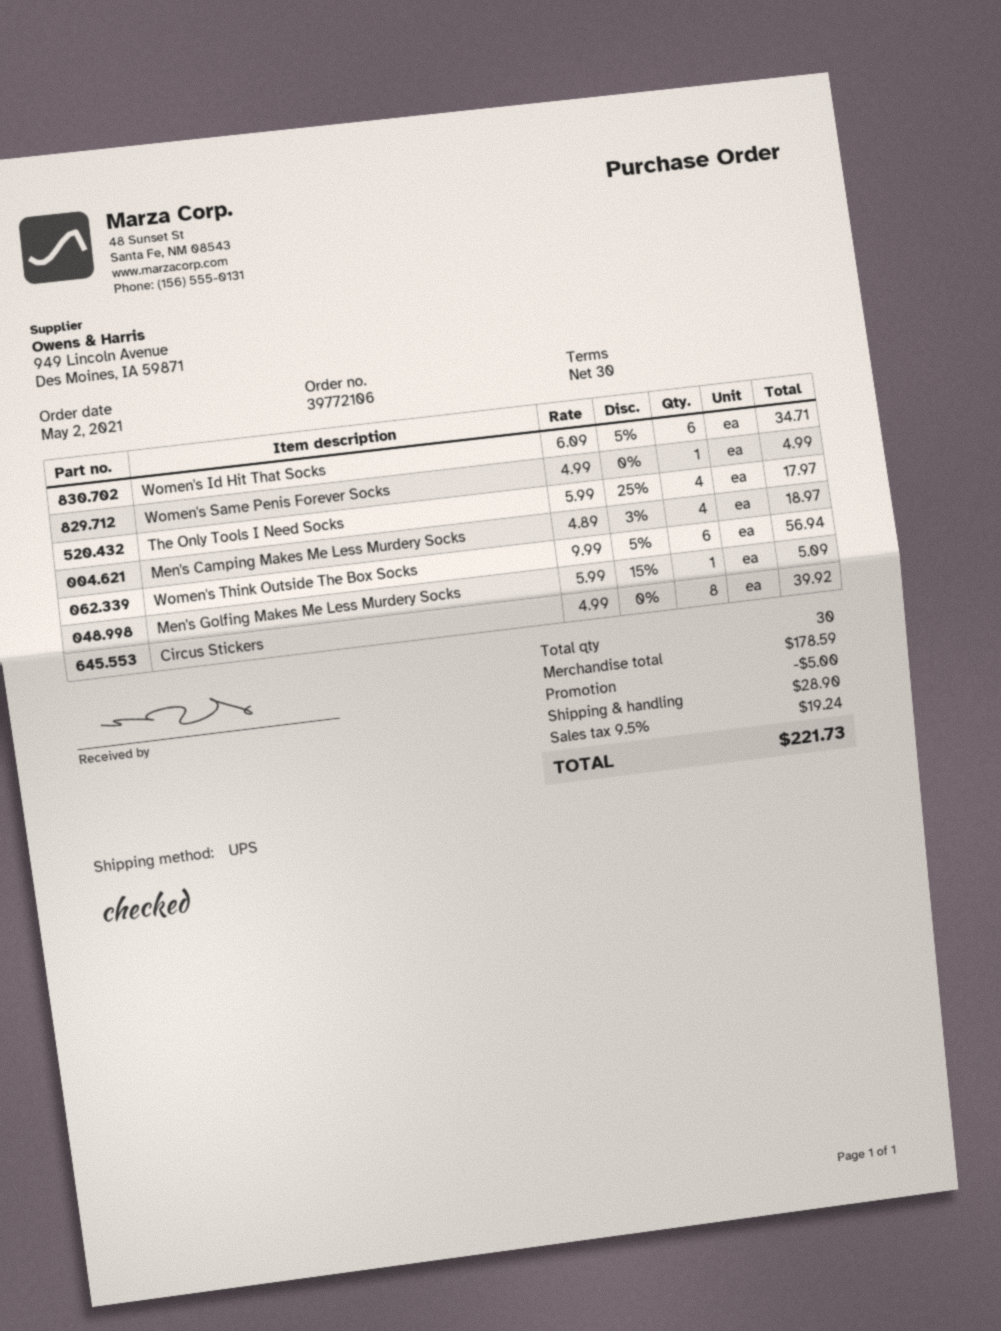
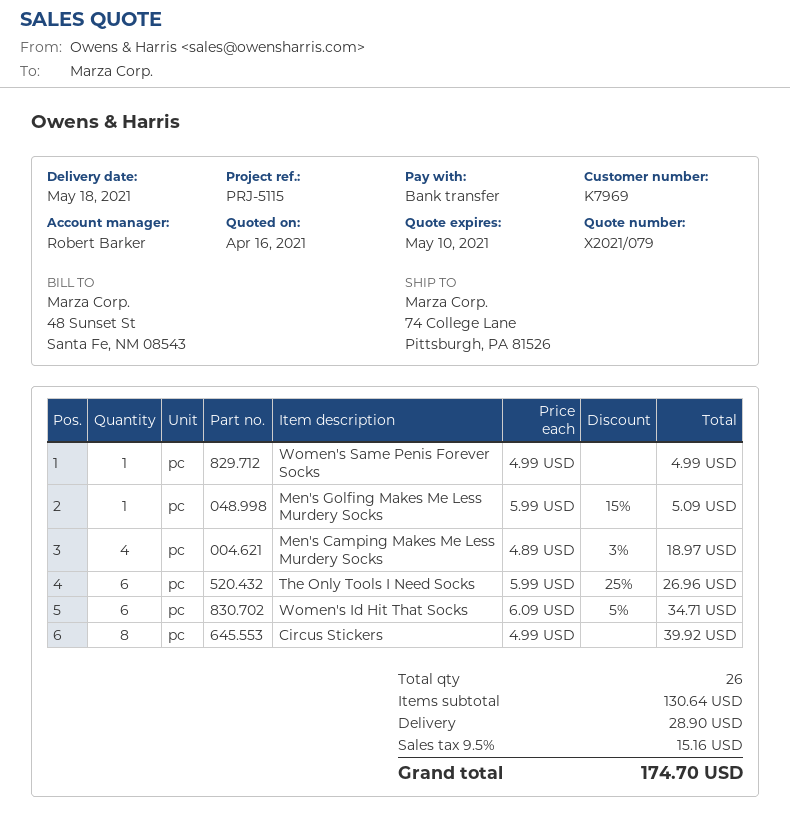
The Only Tools I Need Socks: 4 x 5.99 - 25% = 17.97 -> 6 x 5.99 - 25% = 26.96
Women's Think Outside The Box Socks: 6 x 9.99 - 5% = 56.94 -> none
total quantity: 30 -> 26
subtotal: 178.59 -> 130.64
discount: 5.00 -> none
tax: 9.5% = 19.24 -> 9.5% = 15.16
total: 221.73 -> 174.70

